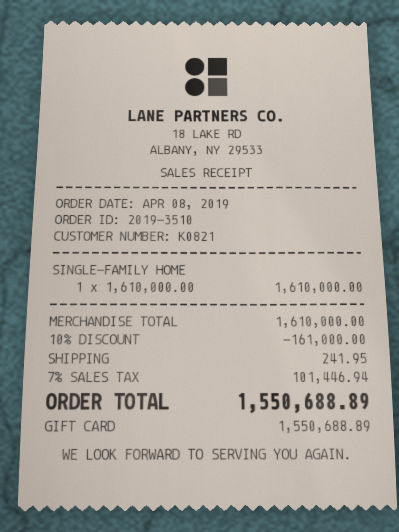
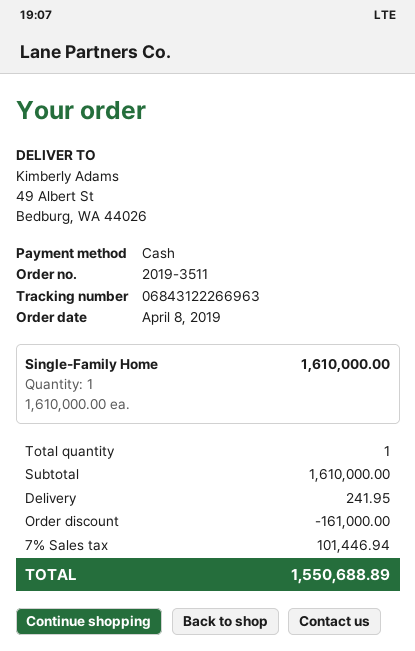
order number: 2019-3510 -> 2019-3511
payment method: gift card -> cash

